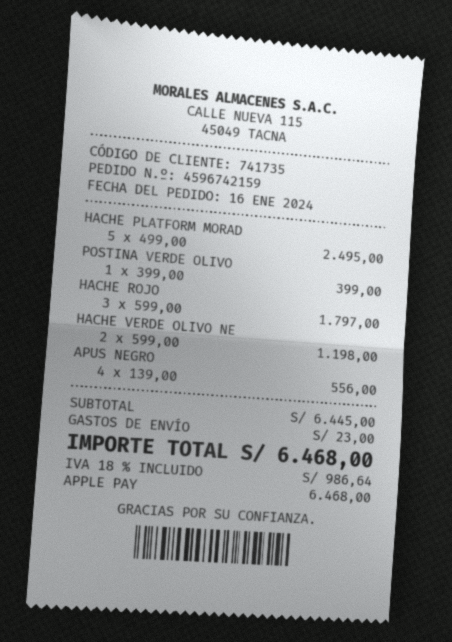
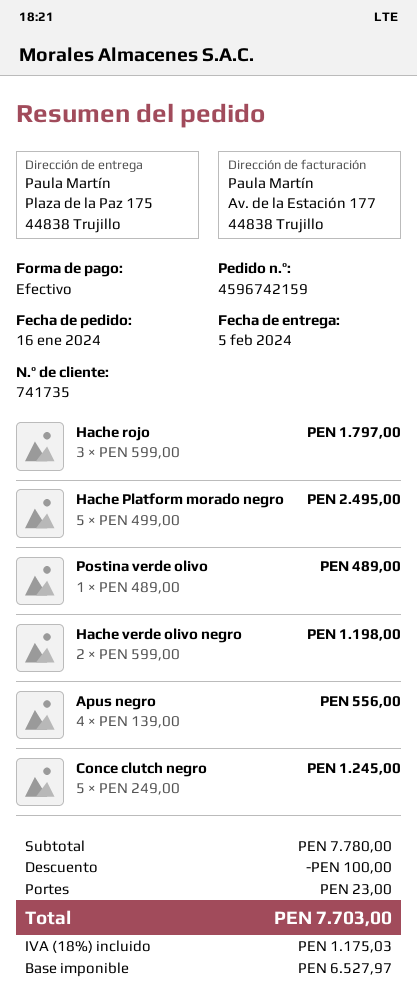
payment method: Apple Pay -> cash
POSTINA VERDE OLIVO: 1 x 399.00 = 399.00 -> 1 x 489.00 = 489.00
Conce clutch negro: none -> 5 x 249.00 = 1245.00
subtotal: 6445.00 -> 7780.00
discount: none -> 100.00
tax: 18% = 986.64 -> 18% = 1175.03
total: 6468.00 -> 7703.00

